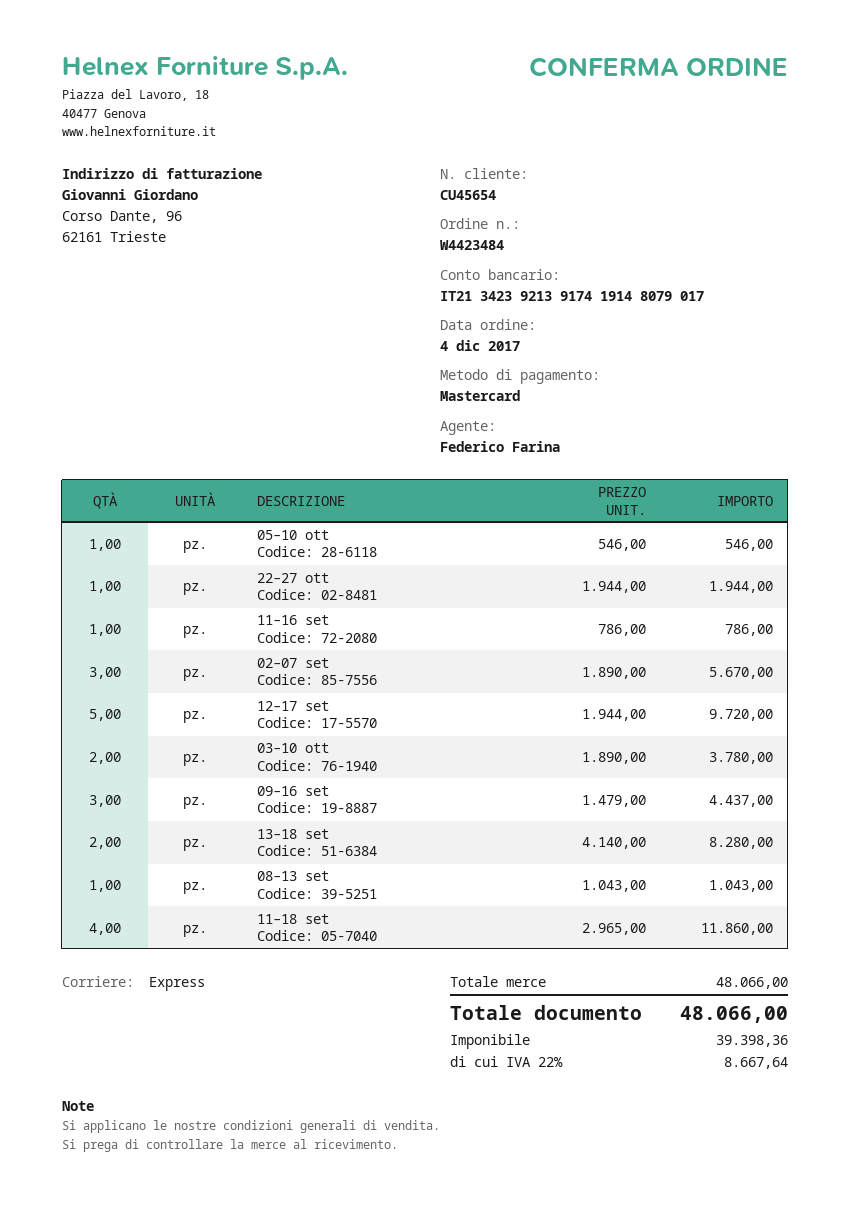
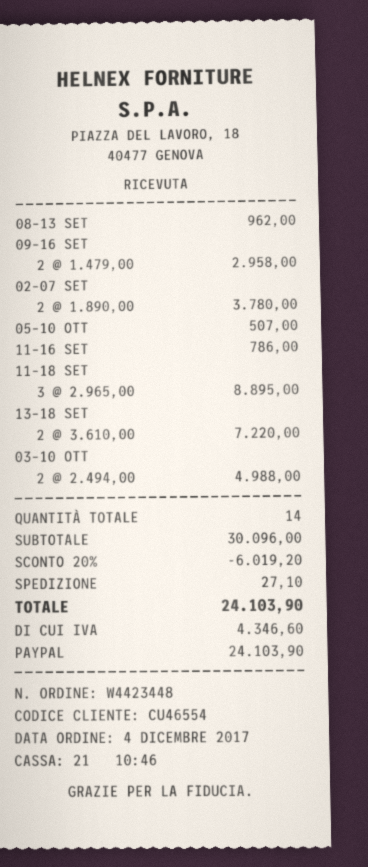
order number: W4423484 -> W4423448
customer number: CU45654 -> CU46554
payment method: Mastercard -> PayPal
05–10 ott: 1 x 546.00 = 546.00 -> 1 x 507.00 = 507.00
22–27 ott: 1 x 1944.00 = 1944.00 -> none
02–07 set: 3 x 1890.00 = 5670.00 -> 2 x 1890.00 = 3780.00
12–17 set: 5 x 1944.00 = 9720.00 -> none
03–10 ott: 2 x 1890.00 = 3780.00 -> 2 x 2494.00 = 4988.00
09–16 set: 3 x 1479.00 = 4437.00 -> 2 x 1479.00 = 2958.00
13–18 set: 2 x 4140.00 = 8280.00 -> 2 x 3610.00 = 7220.00
08–13 set: 1 x 1043.00 = 1043.00 -> 1 x 962.00 = 962.00
11–18 set: 4 x 2965.00 = 11860.00 -> 3 x 2965.00 = 8895.00
subtotal: 48066.00 -> 30096.00
discount: none -> 20% = 6019.20
shipping: none -> 27.10
tax: 8667.64 -> 4346.60
total: 48066.00 -> 24103.90

